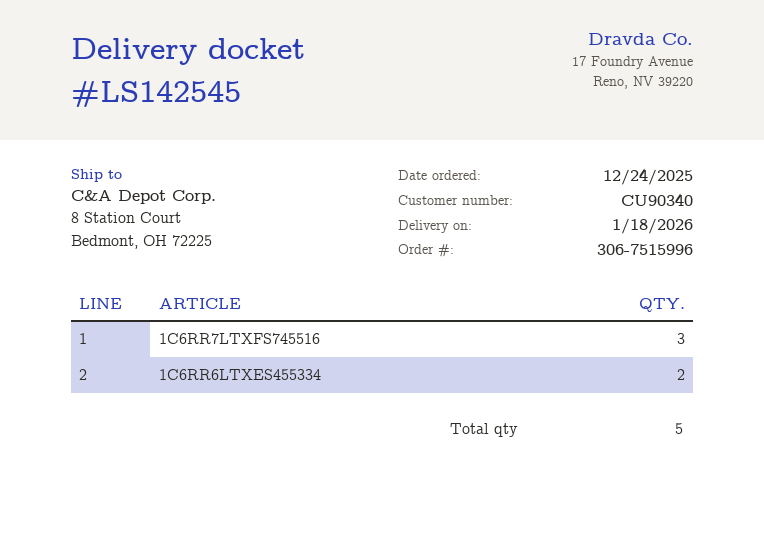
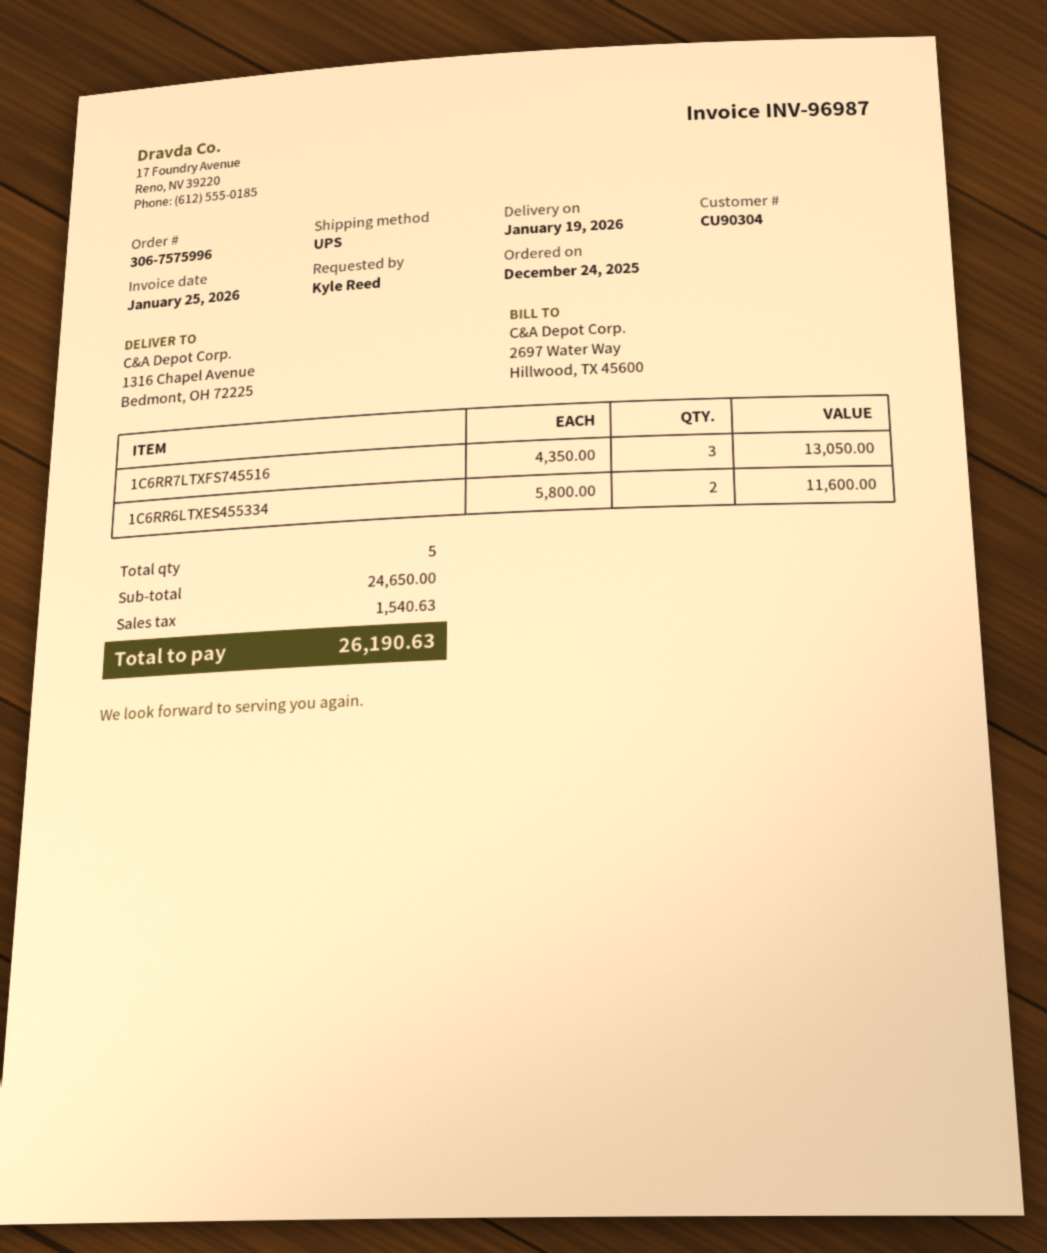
order number: 306-7515996 -> 306-7575996
delivery date: 2026-01-18 -> 2026-01-19
customer number: CU90340 -> CU90304
ship to: 8 Station Court, Bedmont, OH 72225 -> 1316 Chapel Avenue, Bedmont, OH 72225

